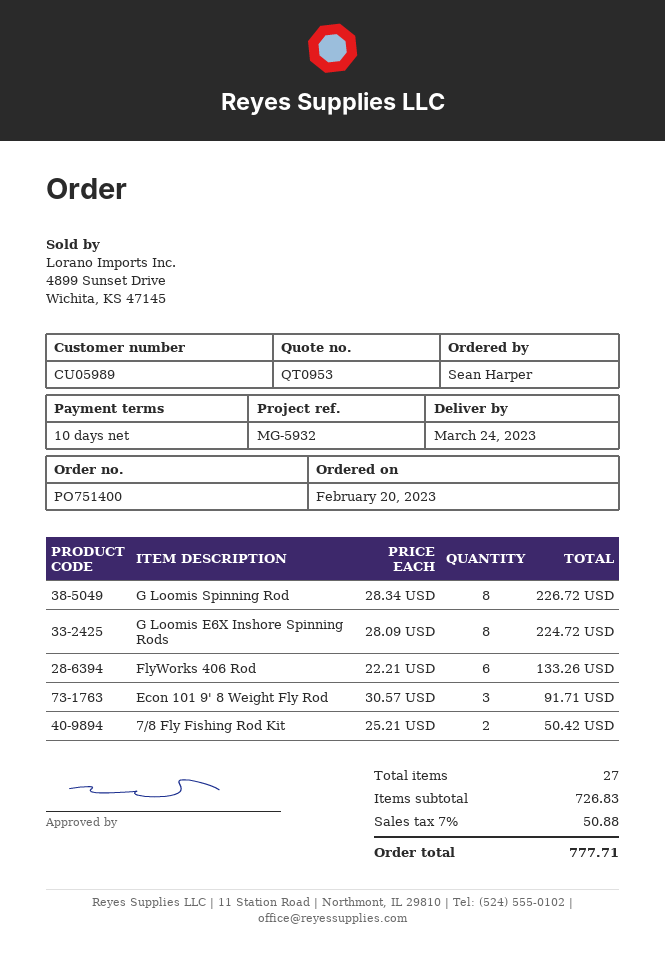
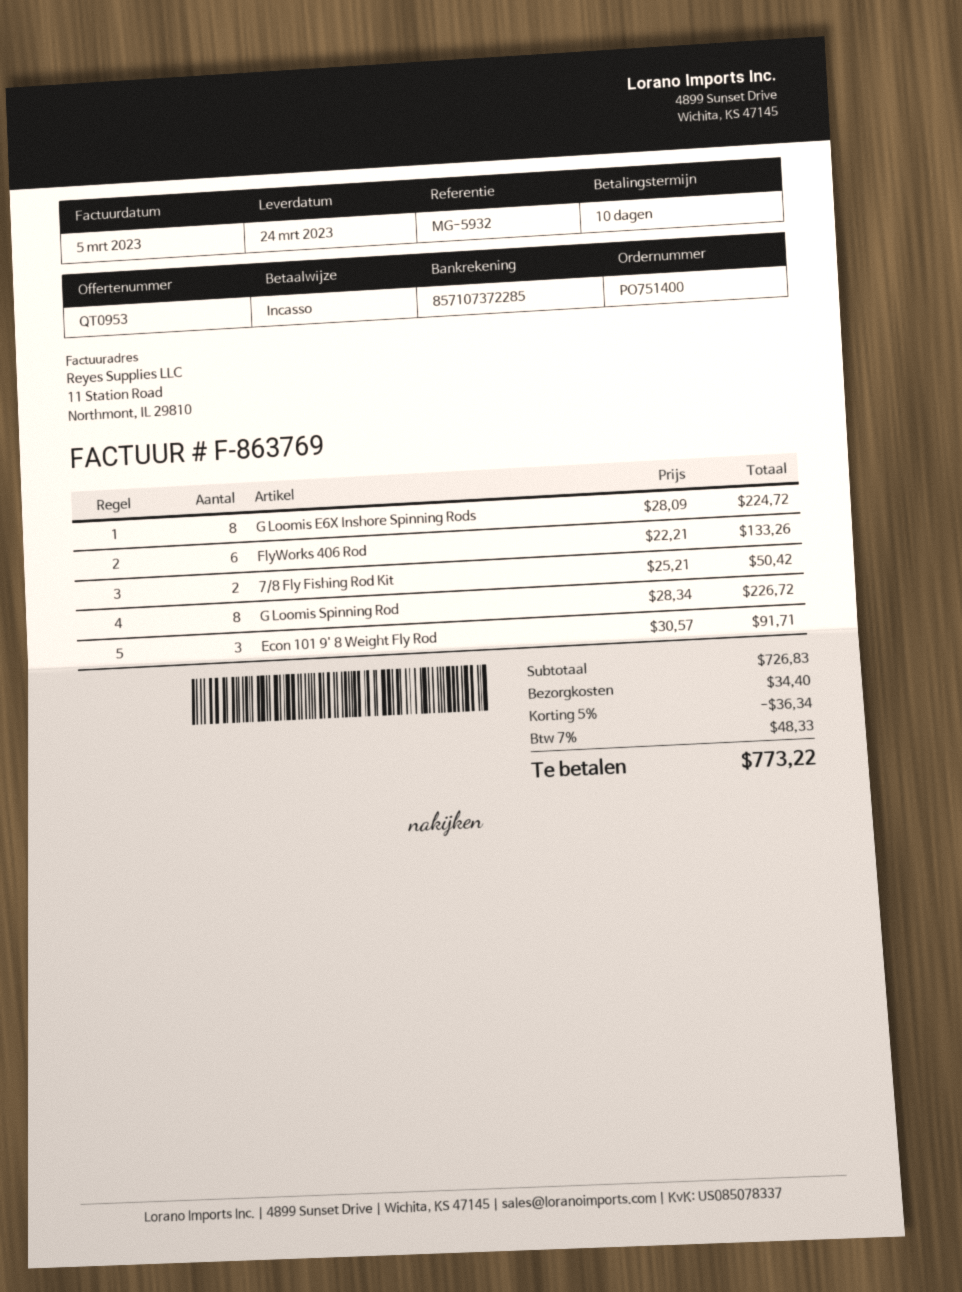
discount: none -> 5% = 36.34
shipping: none -> 34.40
tax: 7% = 50.88 -> 7% = 48.33
total: 777.71 -> 773.22

